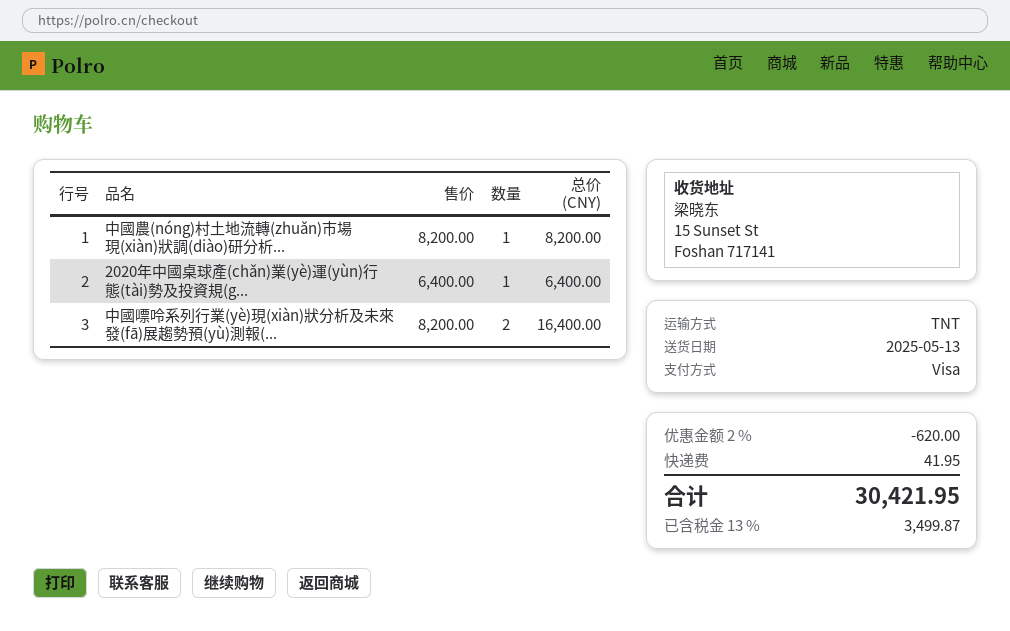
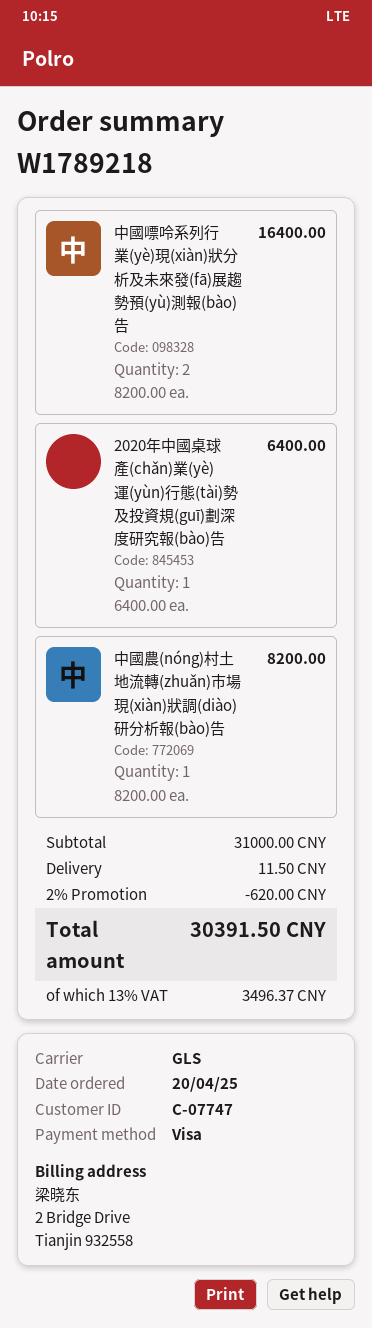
shipping method: TNT -> GLS
shipping: 41.95 -> 11.50
tax: 13% = 3499.87 -> 13% = 3496.37
total: 30421.95 -> 30391.50

